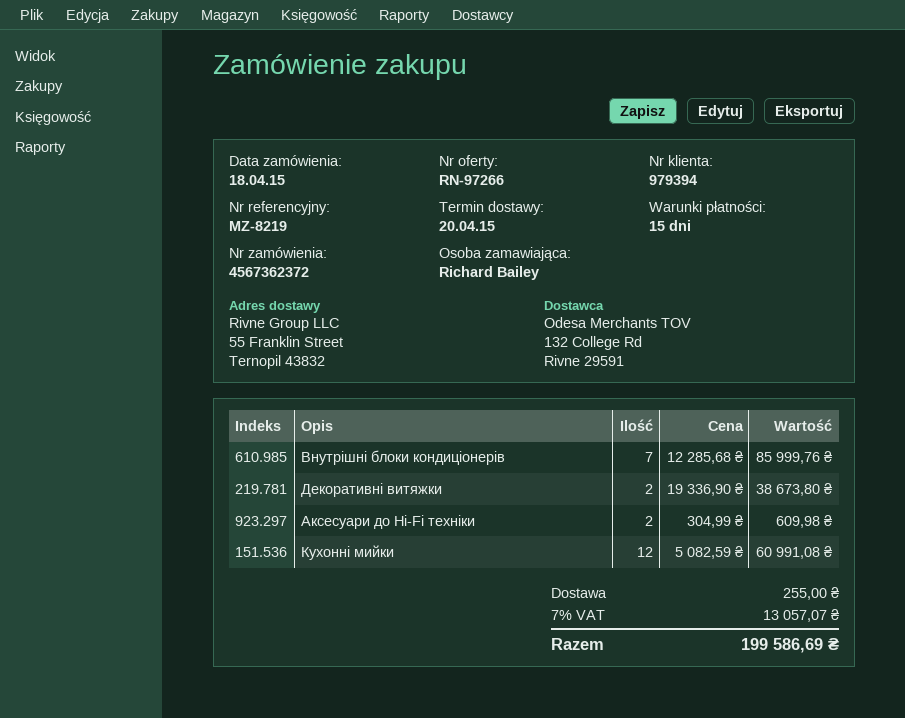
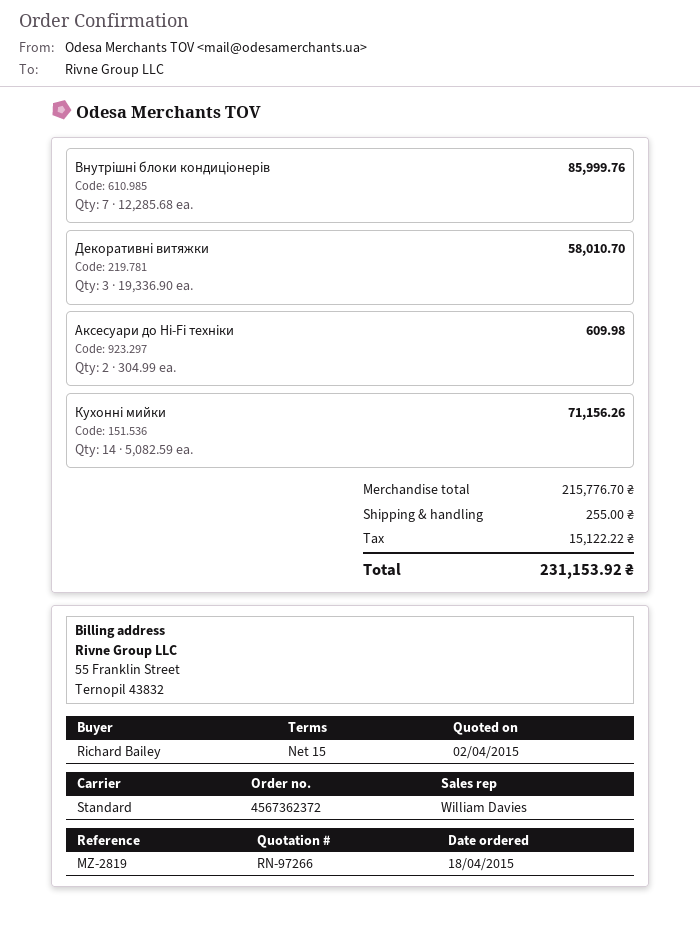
reference: MZ-8219 -> MZ-2819
Декоративні витяжки: 2 x 19336.90 = 38673.80 -> 3 x 19336.90 = 58010.70
Кухонні мийки: 12 x 5082.59 = 60991.08 -> 14 x 5082.59 = 71156.26
tax: 13057.07 -> 15122.22
total: 199586.69 -> 231153.92

